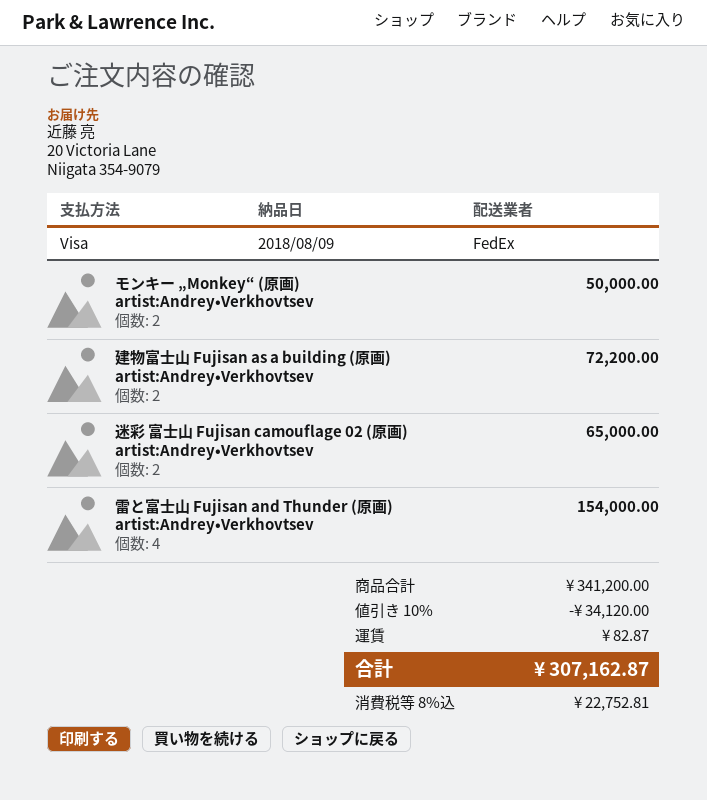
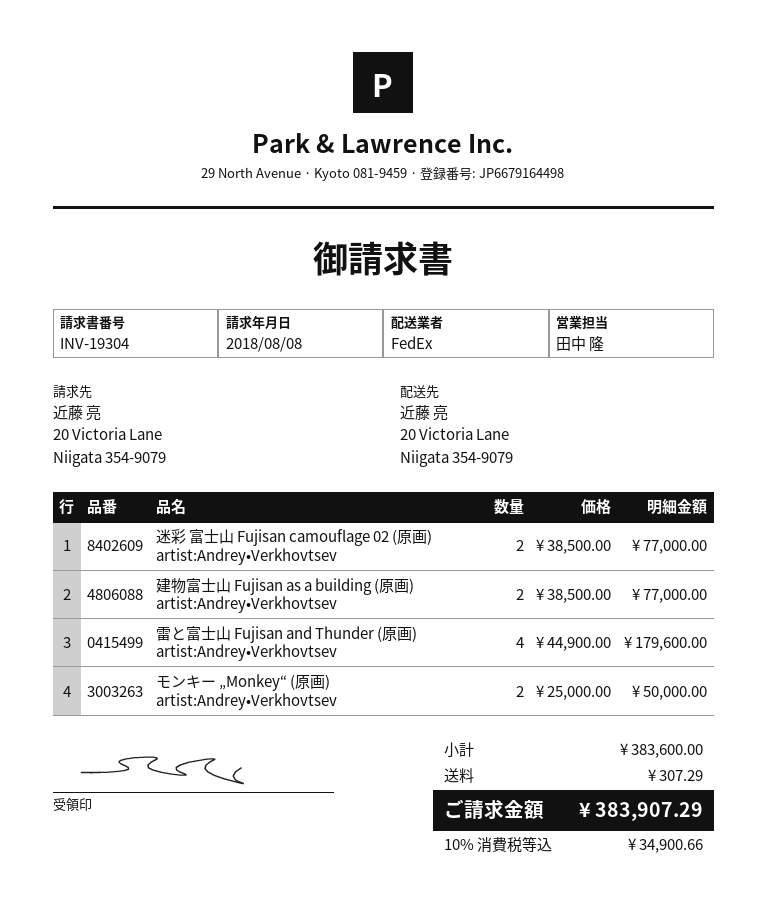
建物富士山 Fujisan as a building (原画) artist:Andrey•Verkhovtsev: 2 for 72200.00 -> 2 for 77000.00
迷彩 富士山 Fujisan camouflage 02 (原画) artist:Andrey•Verkhovtsev: 2 for 65000.00 -> 2 for 77000.00
雷と富士山 Fujisan and Thunder (原画) artist:Andrey•Verkhovtsev: 4 for 154000.00 -> 4 for 179600.00
subtotal: 341200.00 -> 383600.00
discount: 10% = 34120.00 -> none
shipping: 82.87 -> 307.29
tax: 8% = 22752.81 -> 10% = 34900.66
total: 307162.87 -> 383907.29

